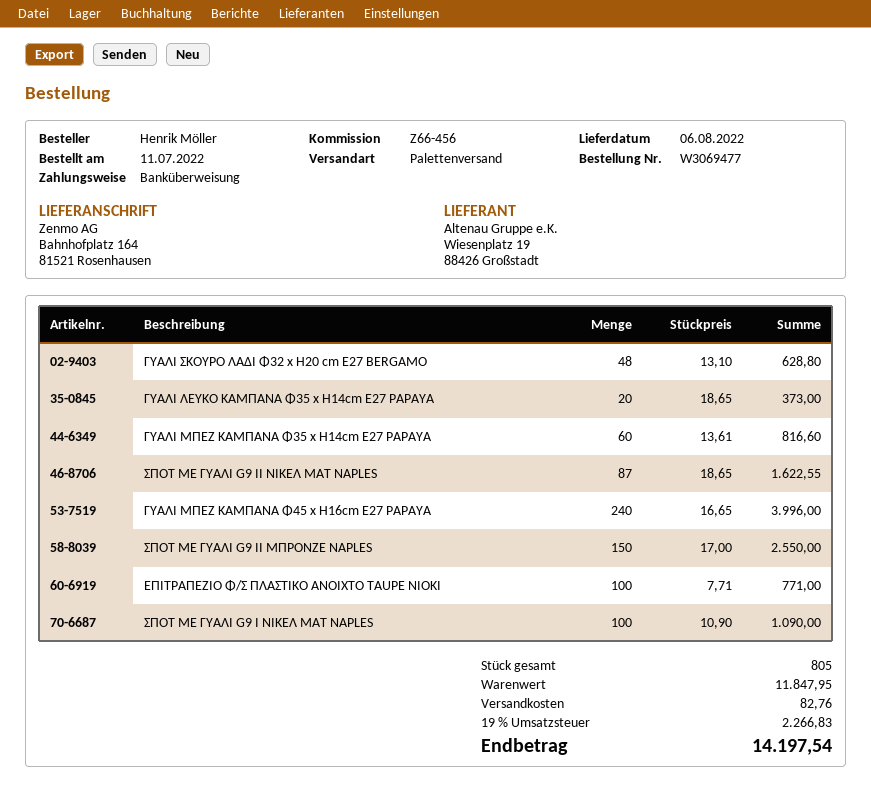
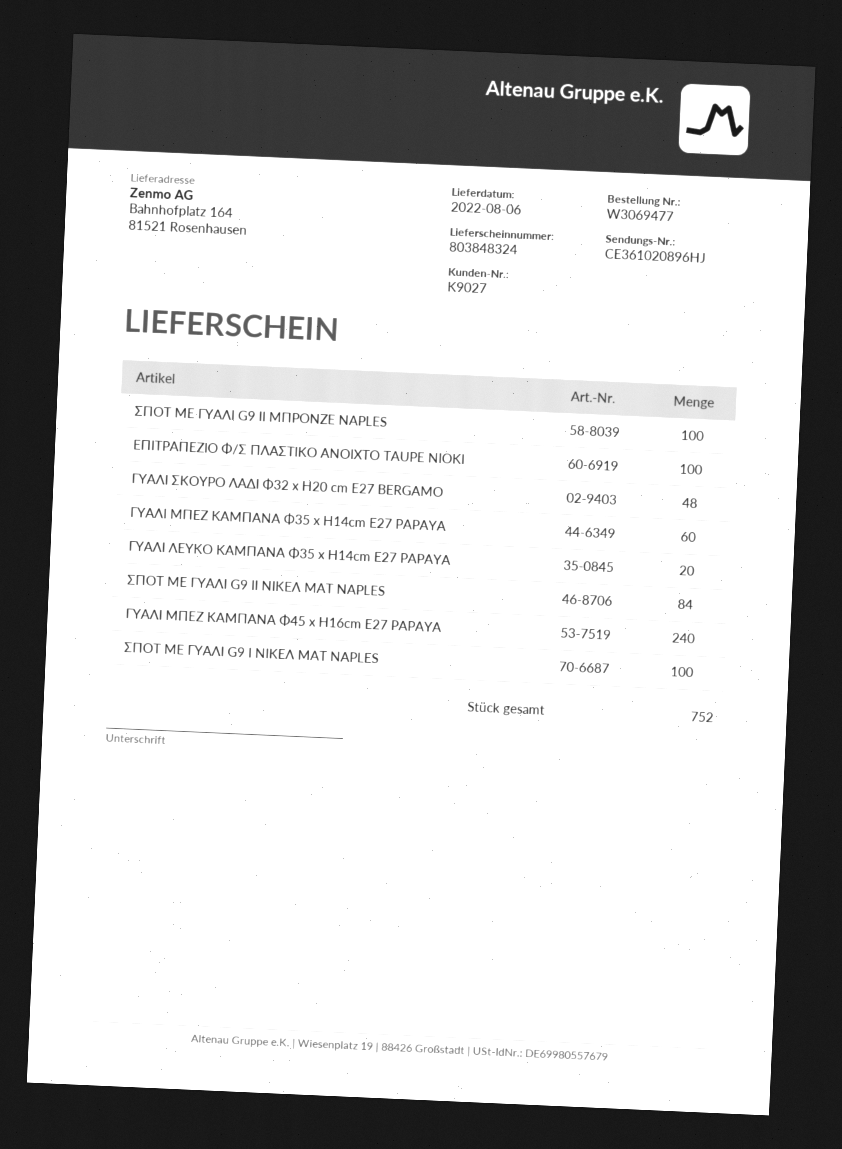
ΣΠΟΤ ΜΕ ΓΥΑΛΙ G9 II ΝΙΚΕΛ ΜΑΤ NAPLES: 87 -> 84
ΣΠΟΤ ΜΕ ΓΥΑΛΙ G9 II ΜΠΡΟΝΖΕ NAPLES: 150 -> 100
total quantity: 805 -> 752

